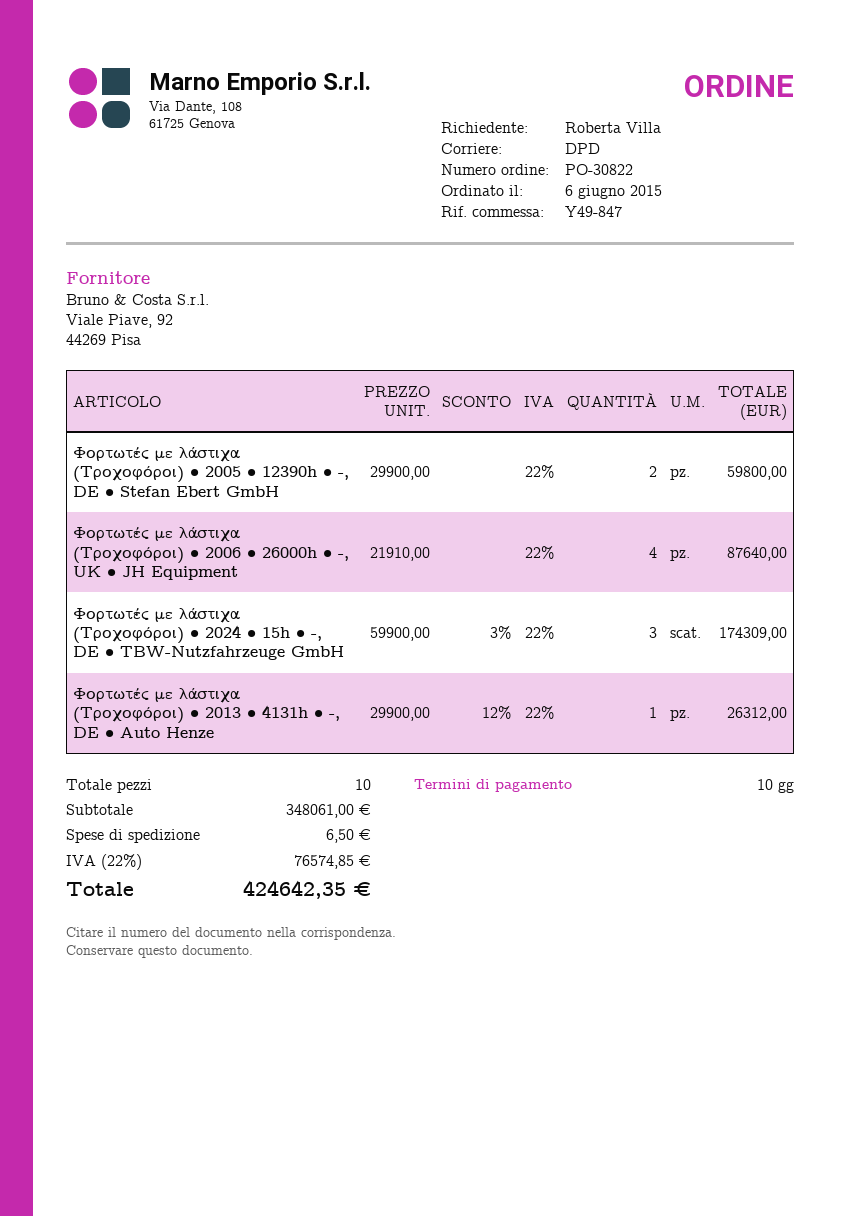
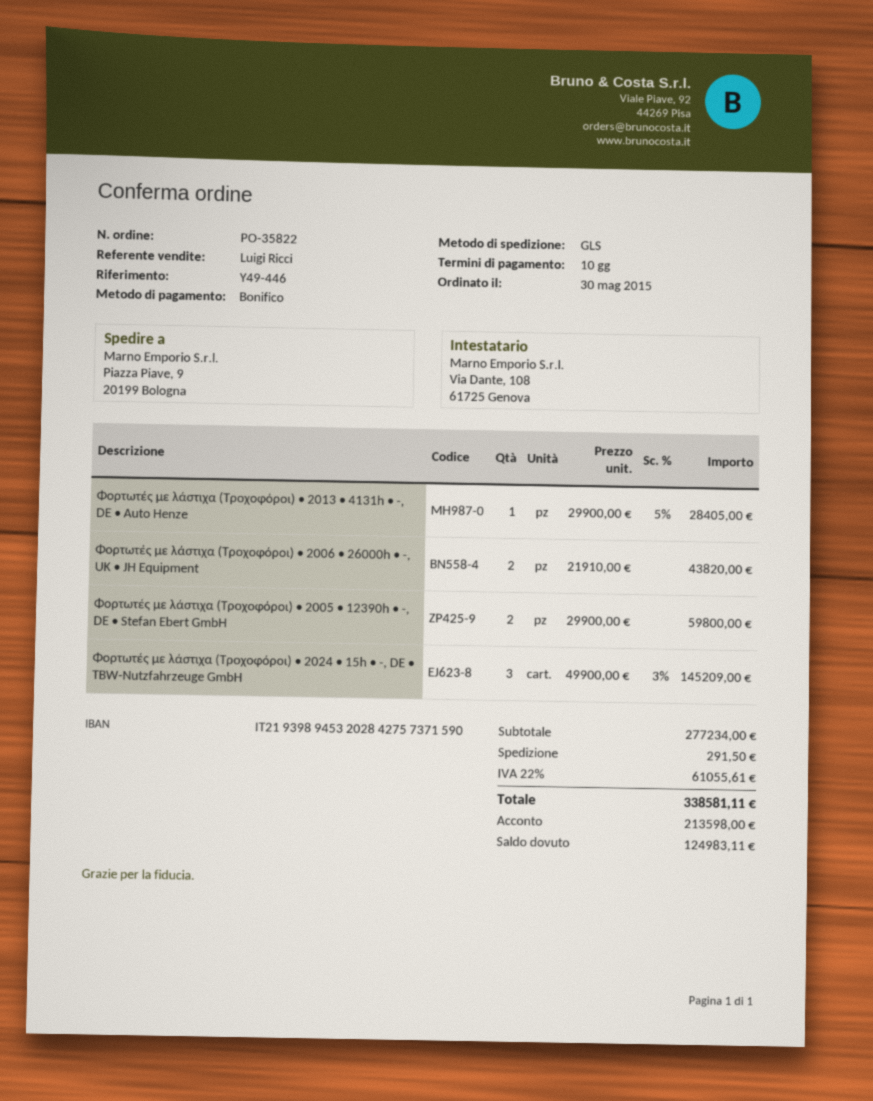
order number: PO-30822 -> PO-35822
order date: 2015-06-06 -> 2015-05-30
reference: Y49-847 -> Y49-446
shipping method: DPD -> GLS
Φορτωτές με λάστιχα (Τροχοφόροι) • 2006 • 26000h • -, UK • JH Equipment: 4 x 21910.00 = 87640.00 -> 2 x 21910.00 = 43820.00
Φορτωτές με λάστιχα (Τροχοφόροι) • 2024 • 15h • -, DE • TBW-Nutzfahrzeuge GmbH: 3 x 59900.00 - 3% = 174309.00 -> 3 x 49900.00 - 3% = 145209.00
Φορτωτές με λάστιχα (Τροχοφόροι) • 2013 • 4131h • -, DE • Auto Henze: 1 x 29900.00 - 12% = 26312.00 -> 1 x 29900.00 - 5% = 28405.00
subtotal: 348061.00 -> 277234.00
shipping: 6.50 -> 291.50
tax: 22% = 76574.85 -> 22% = 61055.61
total: 424642.35 -> 338581.11

